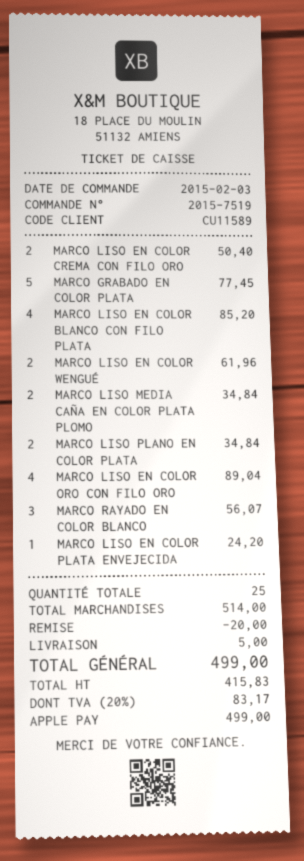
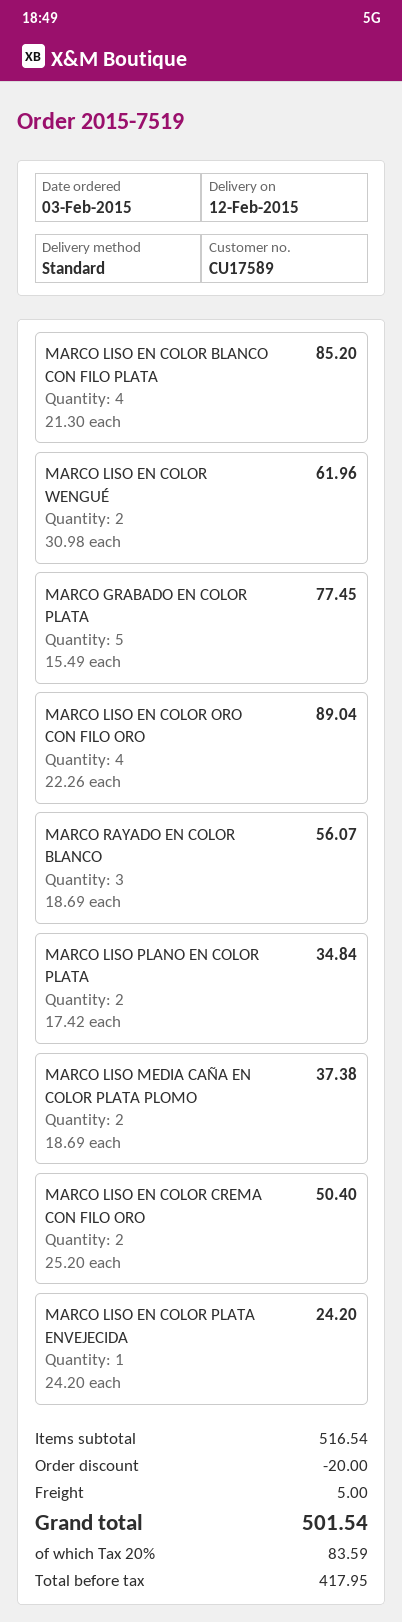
customer number: CU11589 -> CU17589
MARCO LISO MEDIA CAÑA EN COLOR PLATA PLOMO: 2 for 34.84 -> 2 for 37.38
subtotal: 514.00 -> 516.54
net: 415.83 -> 417.95
tax: 20% = 83.17 -> 20% = 83.59
total: 499.00 -> 501.54

